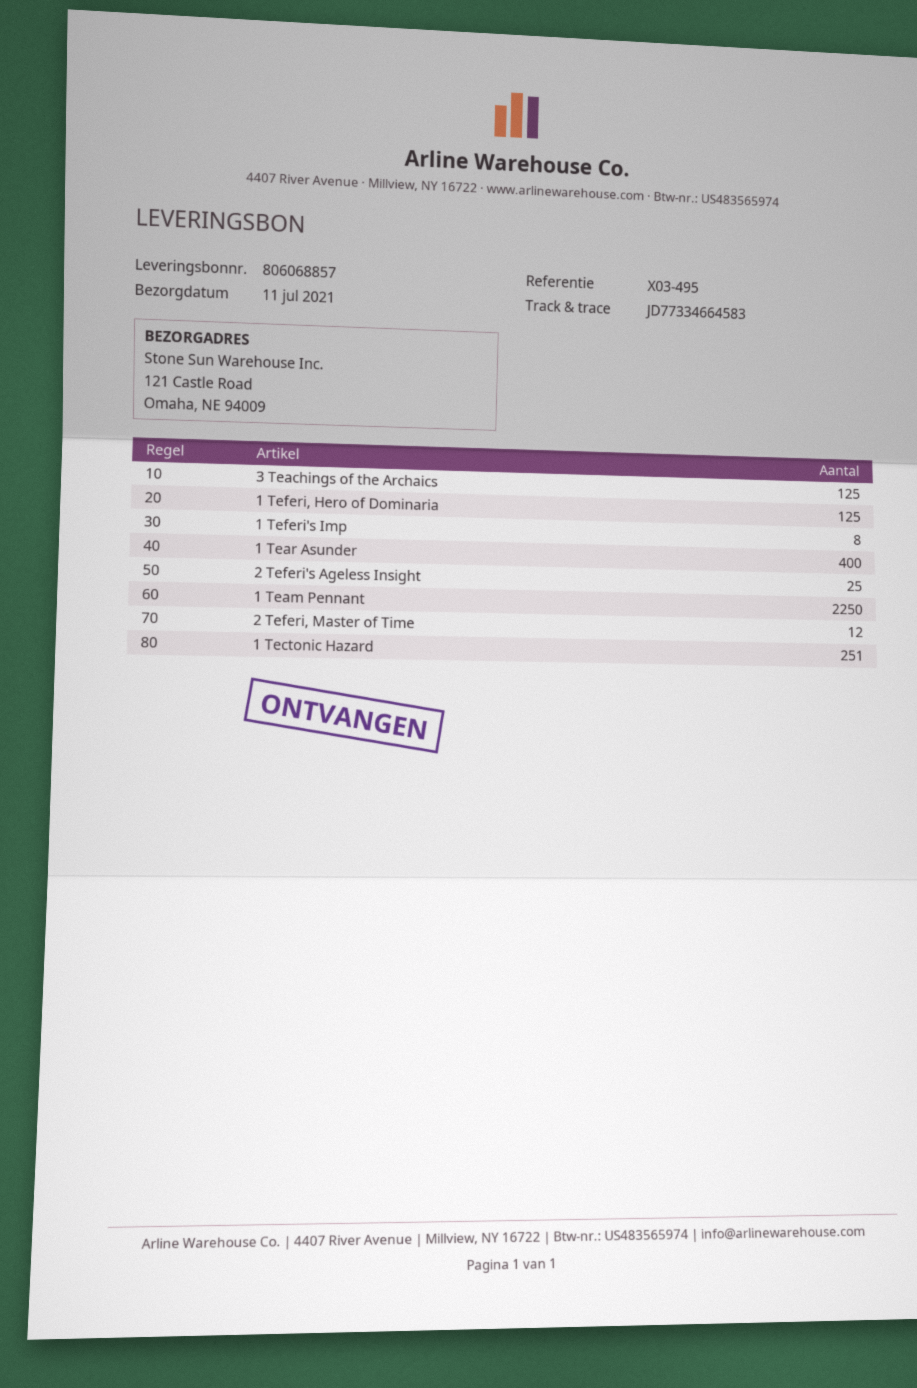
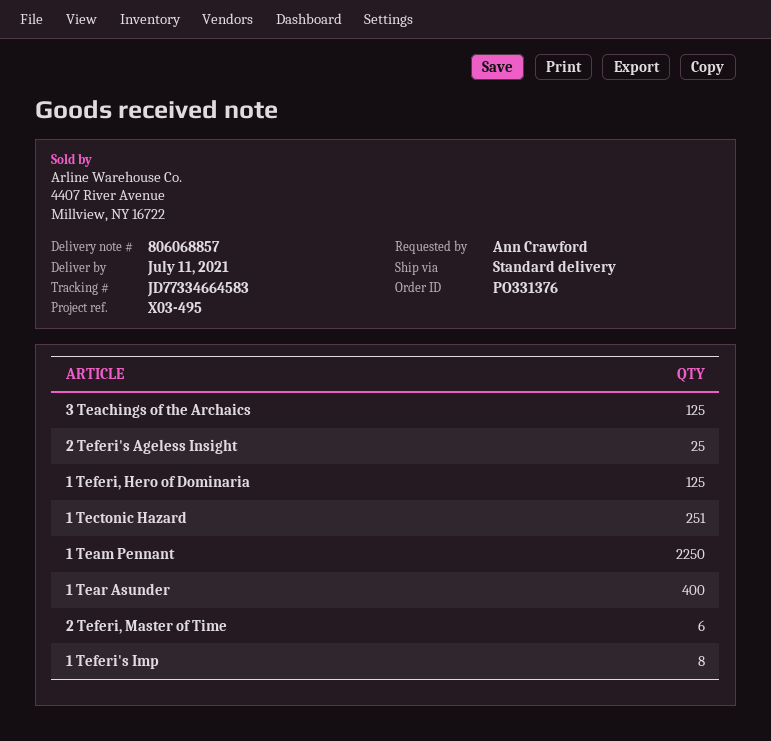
2 Teferi, Master of Time: 12 -> 6

